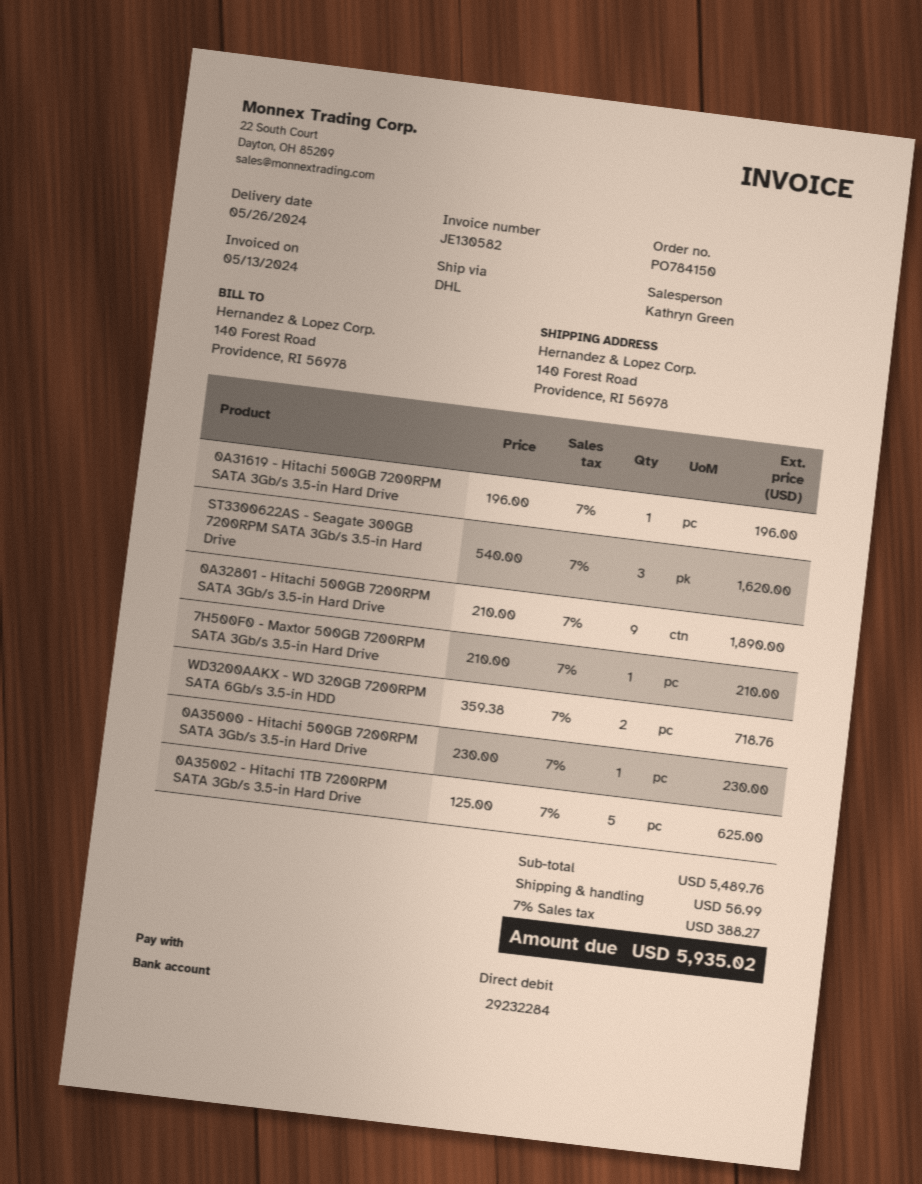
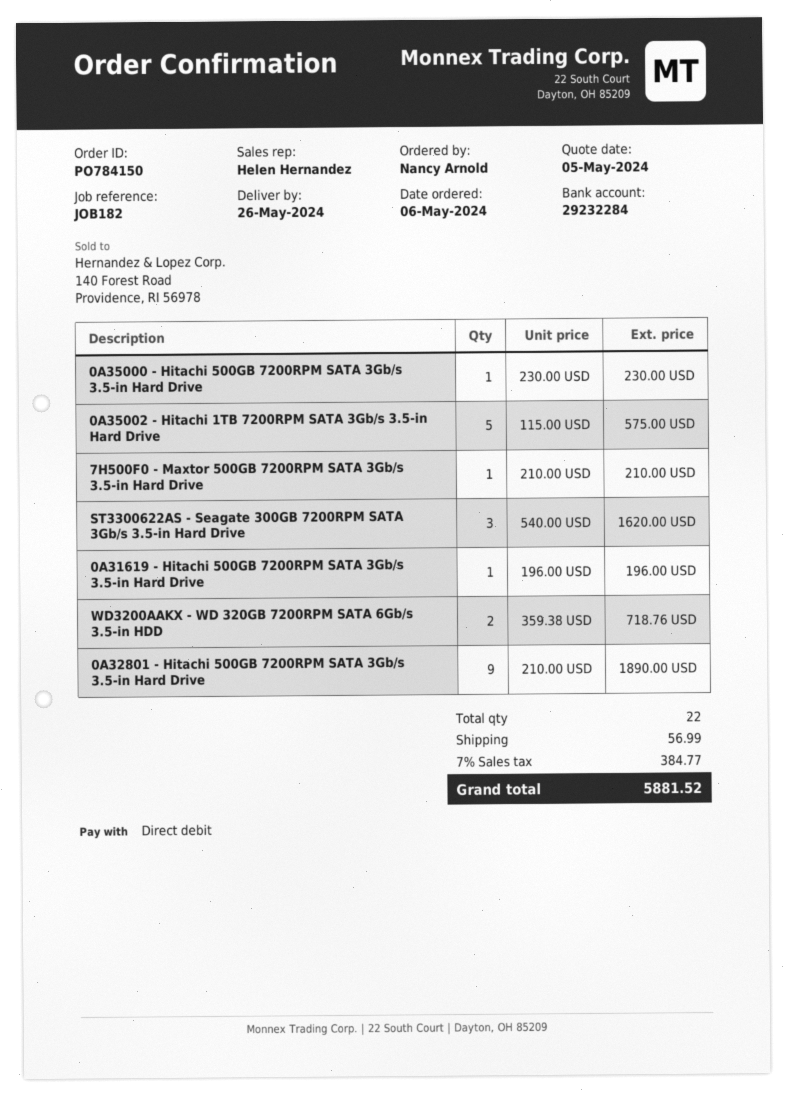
sales rep: Kathryn Green -> Helen Hernandez
0A35002 - Hitachi 1TB 7200RPM SATA 3Gb/s 3.5-in Hard Drive: 5 x 125.00 = 625.00 -> 5 x 115.00 = 575.00
tax: 7% = 388.27 -> 7% = 384.77
total: 5935.02 -> 5881.52

